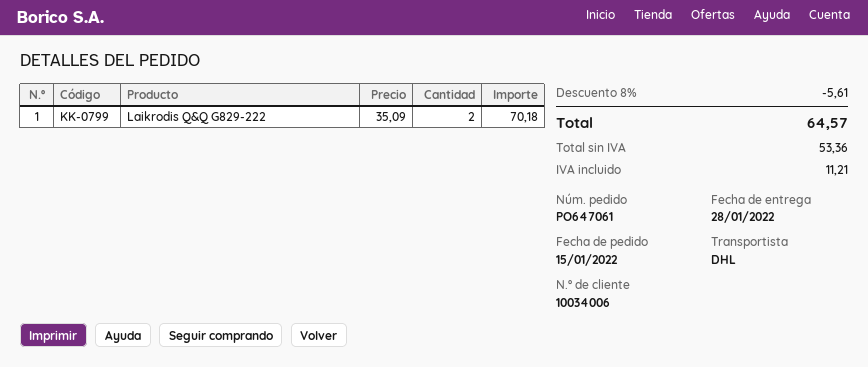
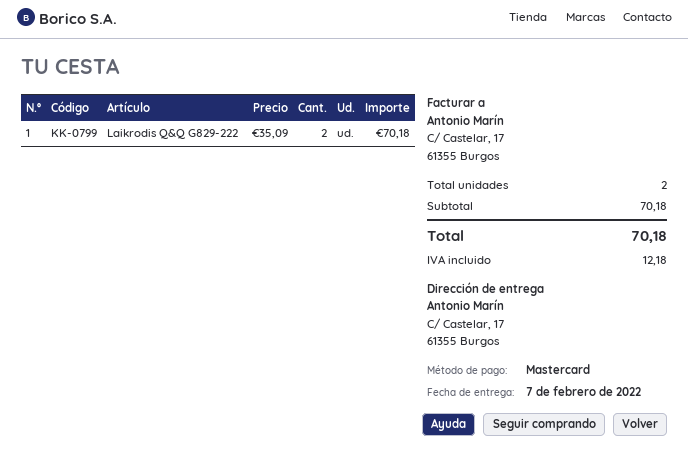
delivery date: 2022-01-28 -> 2022-02-07
discount: 8% = 5.61 -> none
tax: 11.21 -> 12.18
total: 64.57 -> 70.18

